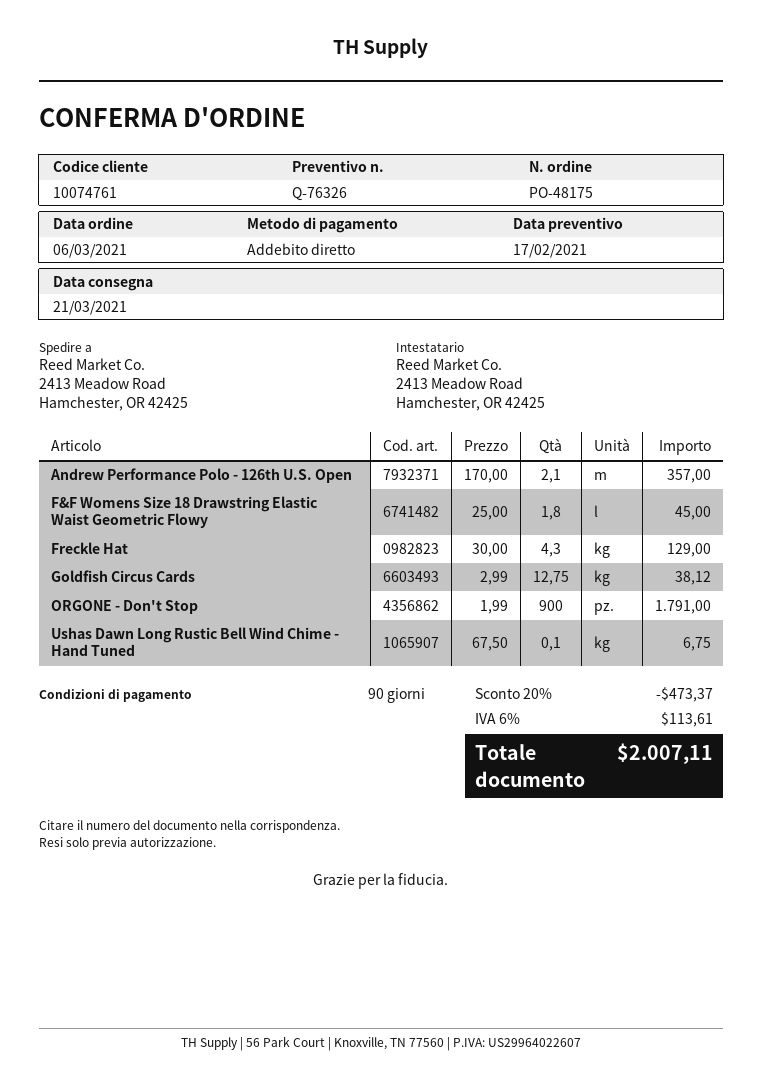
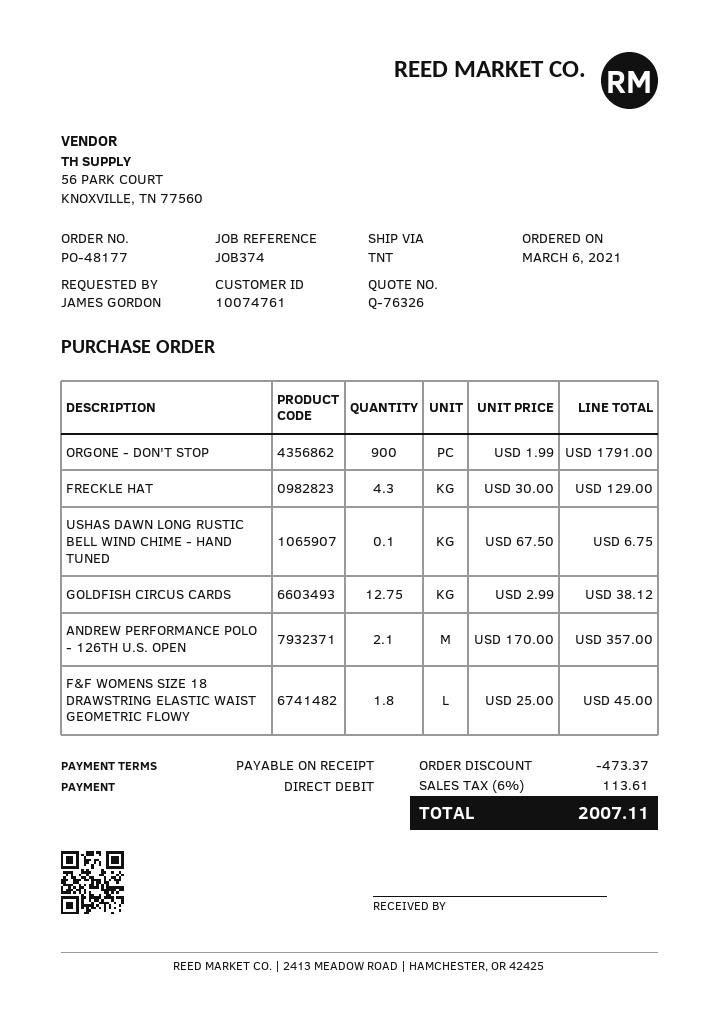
order number: PO-48175 -> PO-48177
payment terms: 90 days -> on receipt

